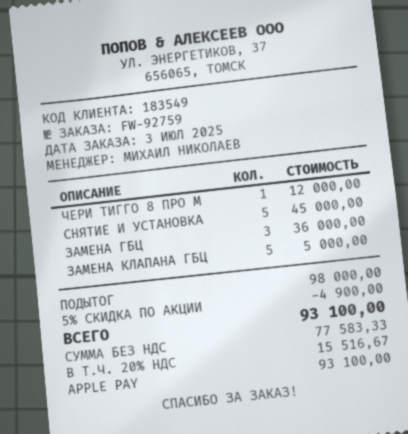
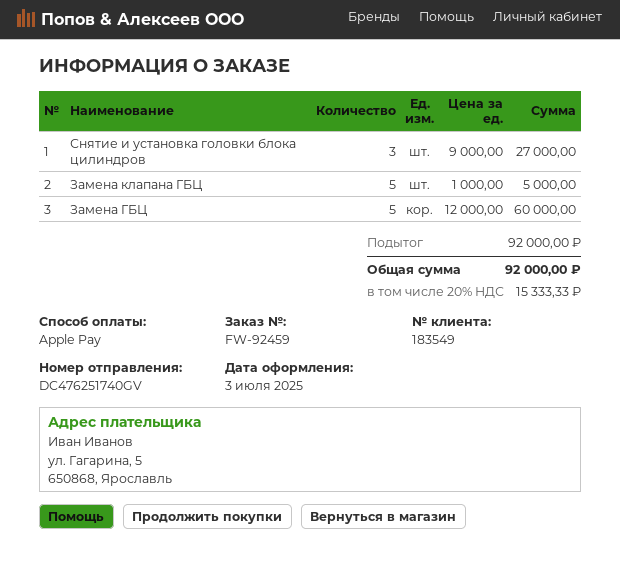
order number: FW-92759 -> FW-92459
ЧЕРИ ТИГГО 8 ПРО М: 1 for 12000.00 -> none
СНЯТИЕ И УСТАНОВКА: 5 for 45000.00 -> 3 for 27000.00
ЗАМЕНА ГБЦ: 3 for 36000.00 -> 5 for 60000.00
subtotal: 98000.00 -> 92000.00
discount: 5% = 4900.00 -> none
tax: 20% = 15516.67 -> 20% = 15333.33
total: 93100.00 -> 92000.00

